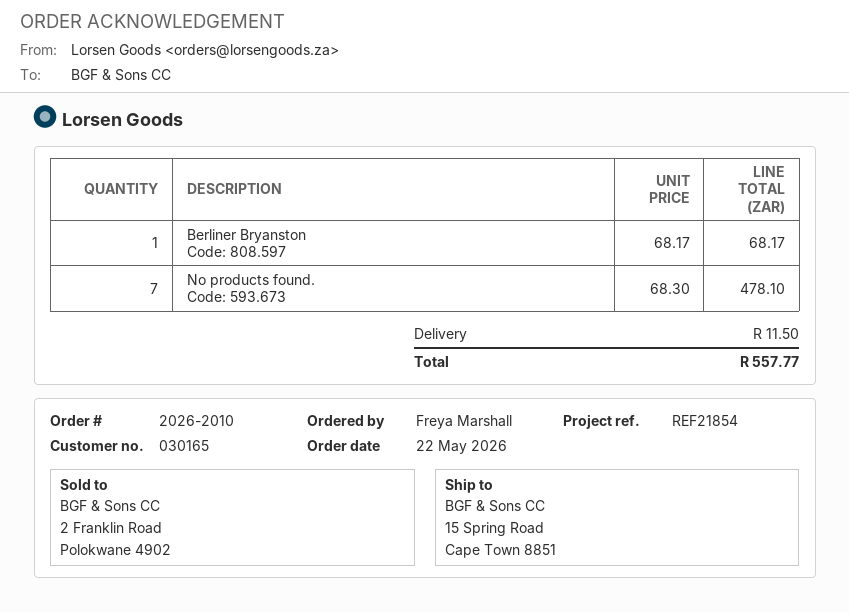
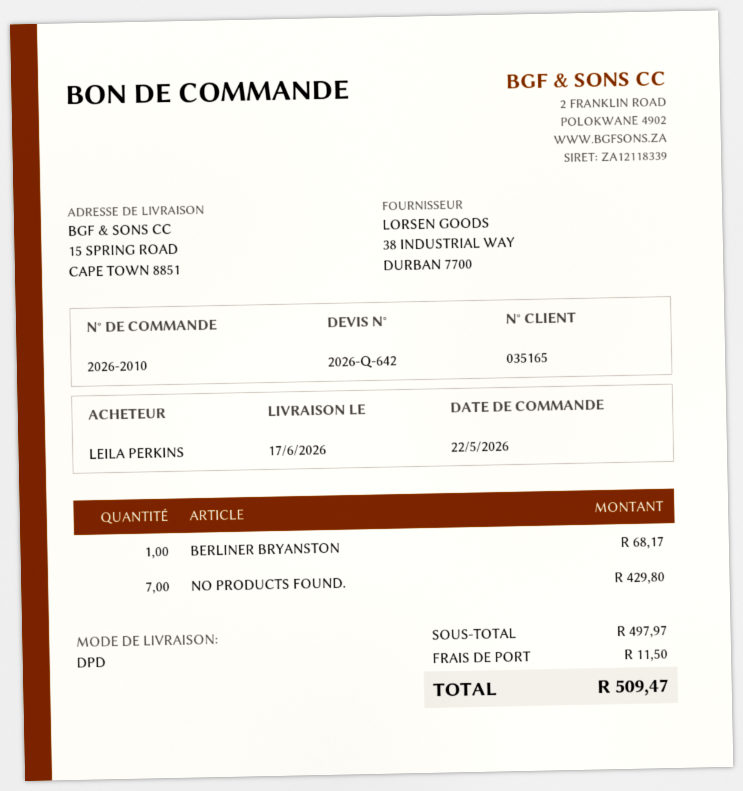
customer number: 030165 -> 035165
ordered by: Freya Marshall -> LEILA PERKINS
No products found.: 7 for 478.10 -> 7 for 429.80
total: 557.77 -> 509.47

